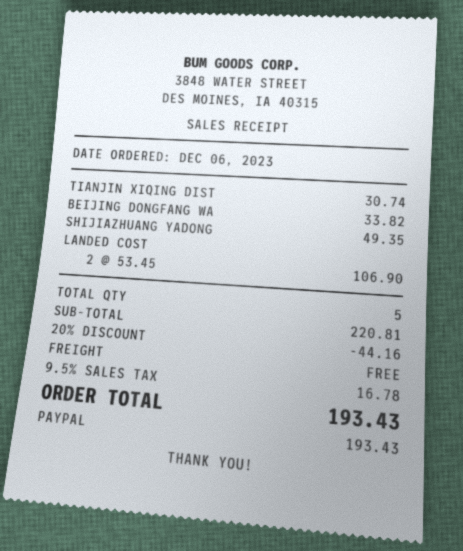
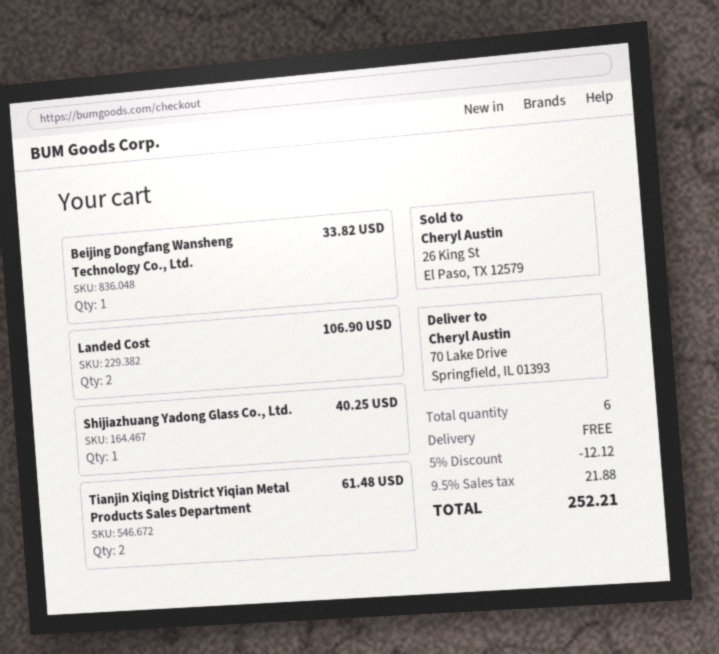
TIANJIN XIQING DIST: 1 for 30.74 -> 2 for 61.48
SHIJIAZHUANG YADONG: 1 for 49.35 -> 1 for 40.25
total quantity: 5 -> 6
discount: 20% = 44.16 -> 5% = 12.12
tax: 9.5% = 16.78 -> 9.5% = 21.88
total: 193.43 -> 252.21

